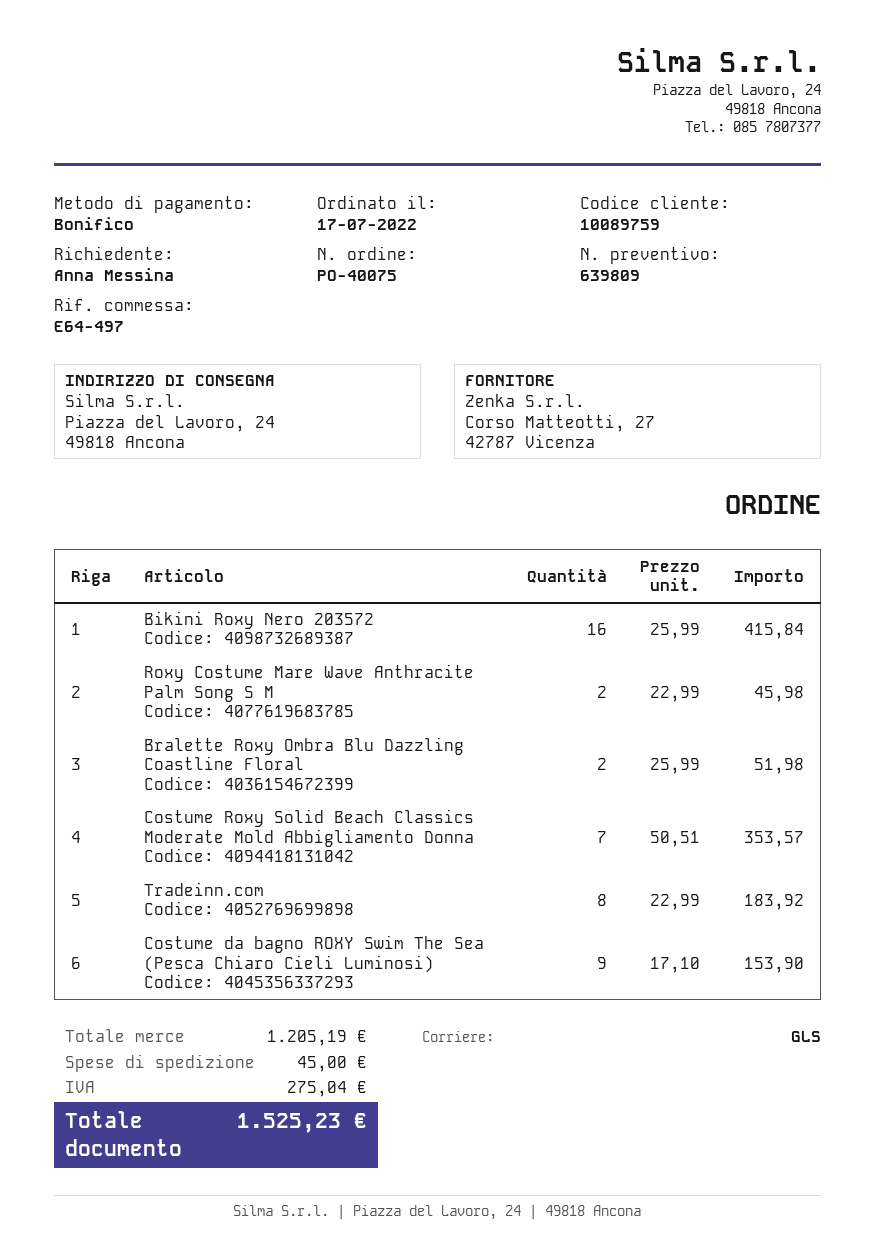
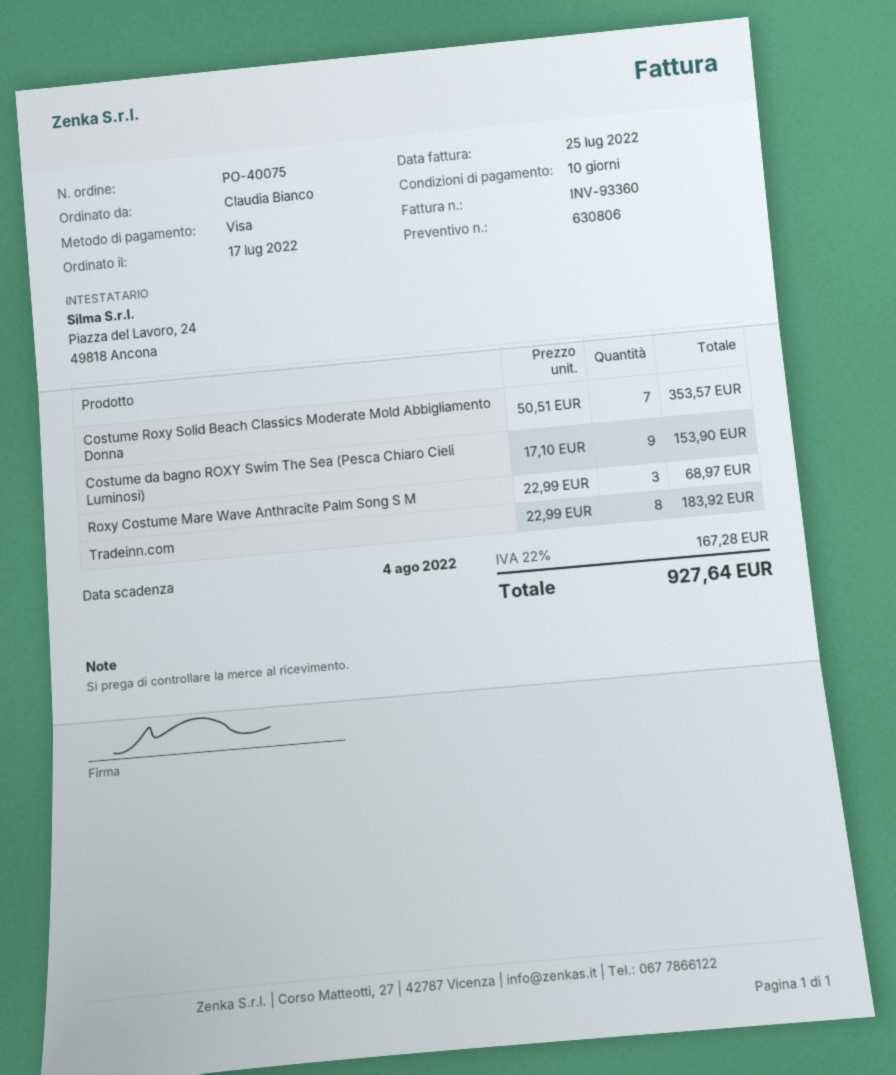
quote number: 639809 -> 630806
ordered by: Anna Messina -> Claudia Bianco
payment method: bank transfer -> Visa
Bikini Roxy Nero 203572: 16 x 25.99 = 415.84 -> none
Roxy Costume Mare Wave Anthracite Palm Song S M: 2 x 22.99 = 45.98 -> 3 x 22.99 = 68.97
Bralette Roxy Ombra Blu Dazzling Coastline Floral: 2 x 25.99 = 51.98 -> none
shipping: 45.00 -> none
tax: 275.04 -> 167.28
total: 1525.23 -> 927.64

